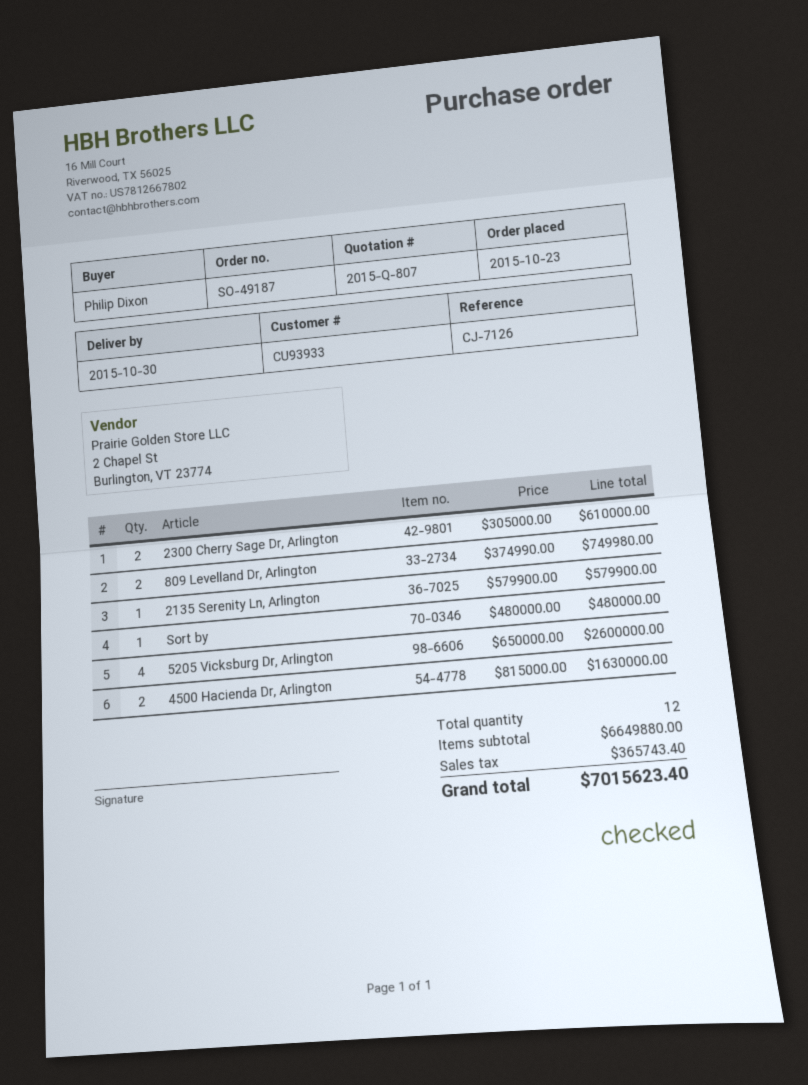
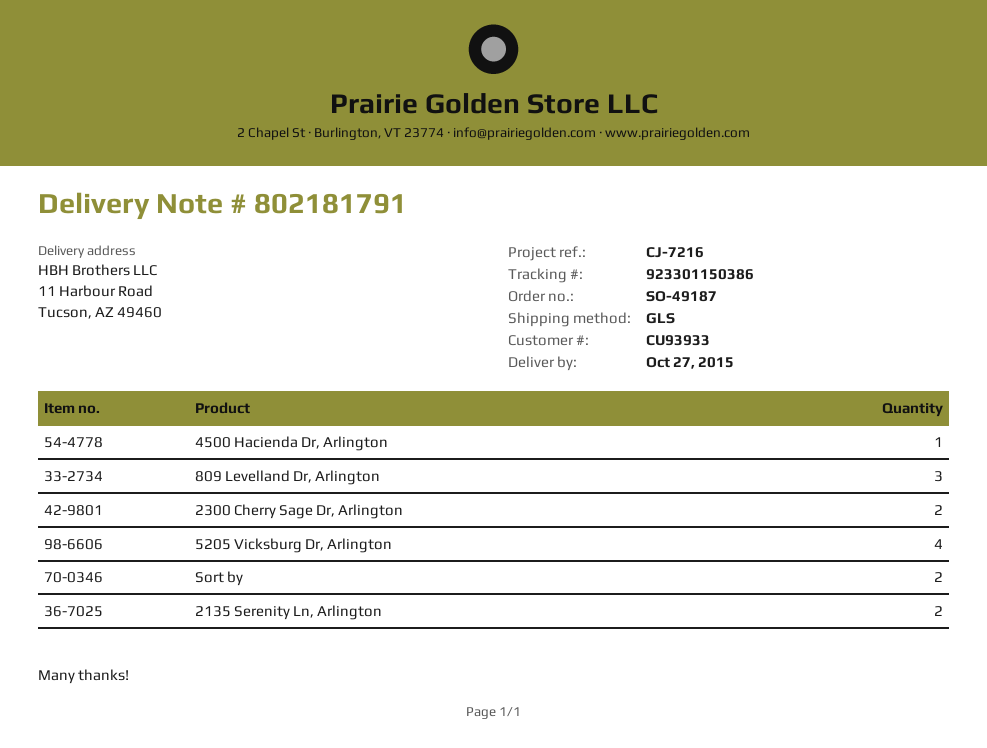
delivery date: 2015-10-30 -> 2015-10-27
reference: CJ-7126 -> CJ-7216
809 Levelland Dr, Arlington: 2 -> 3
2135 Serenity Ln, Arlington: 1 -> 2
Sort by: 1 -> 2
4500 Hacienda Dr, Arlington: 2 -> 1

